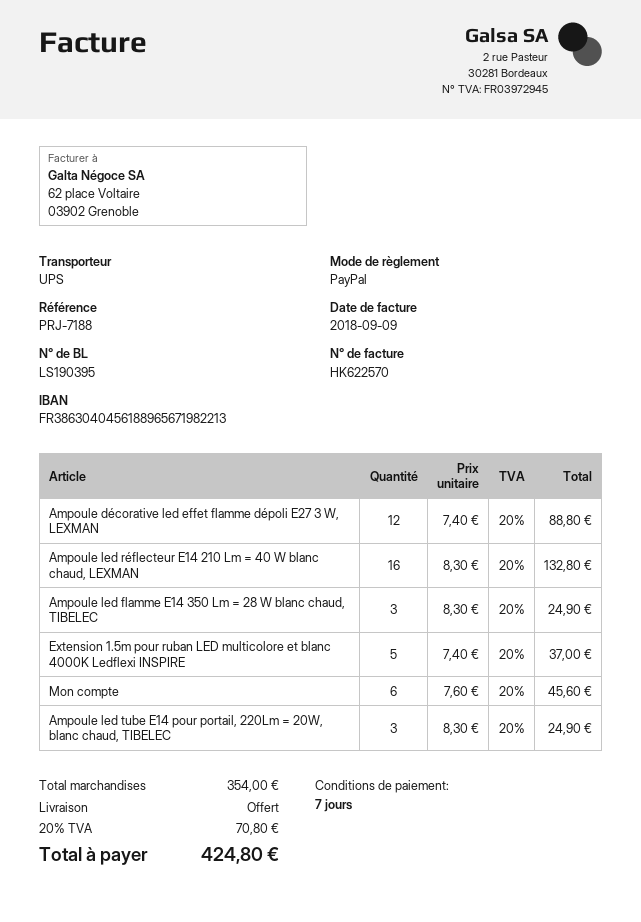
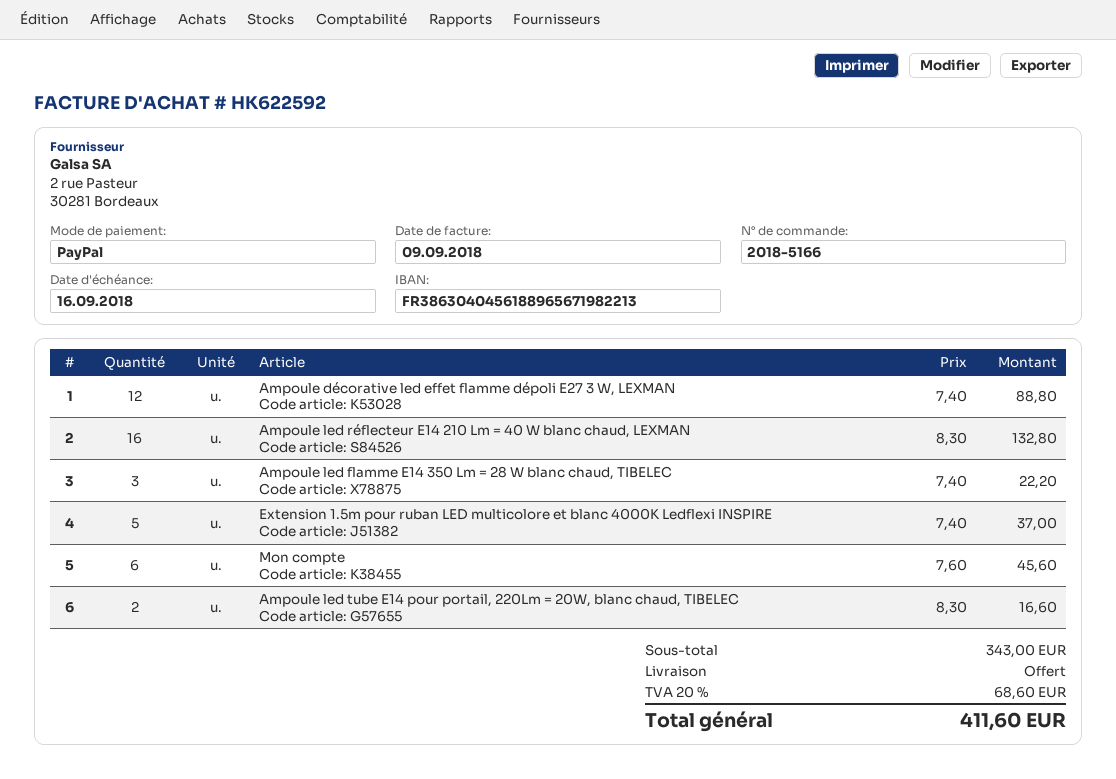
invoice number: HK622570 -> HK622592
Ampoule led flamme E14 350 Lm = 28 W blanc chaud, TIBELEC: 3 x 8.30 = 24.90 -> 3 x 7.40 = 22.20
Ampoule led tube E14 pour portail, 220Lm = 20W, blanc chaud, TIBELEC: 3 x 8.30 = 24.90 -> 2 x 8.30 = 16.60
subtotal: 354.00 -> 343.00
tax: 20% = 70.80 -> 20% = 68.60
total: 424.80 -> 411.60

